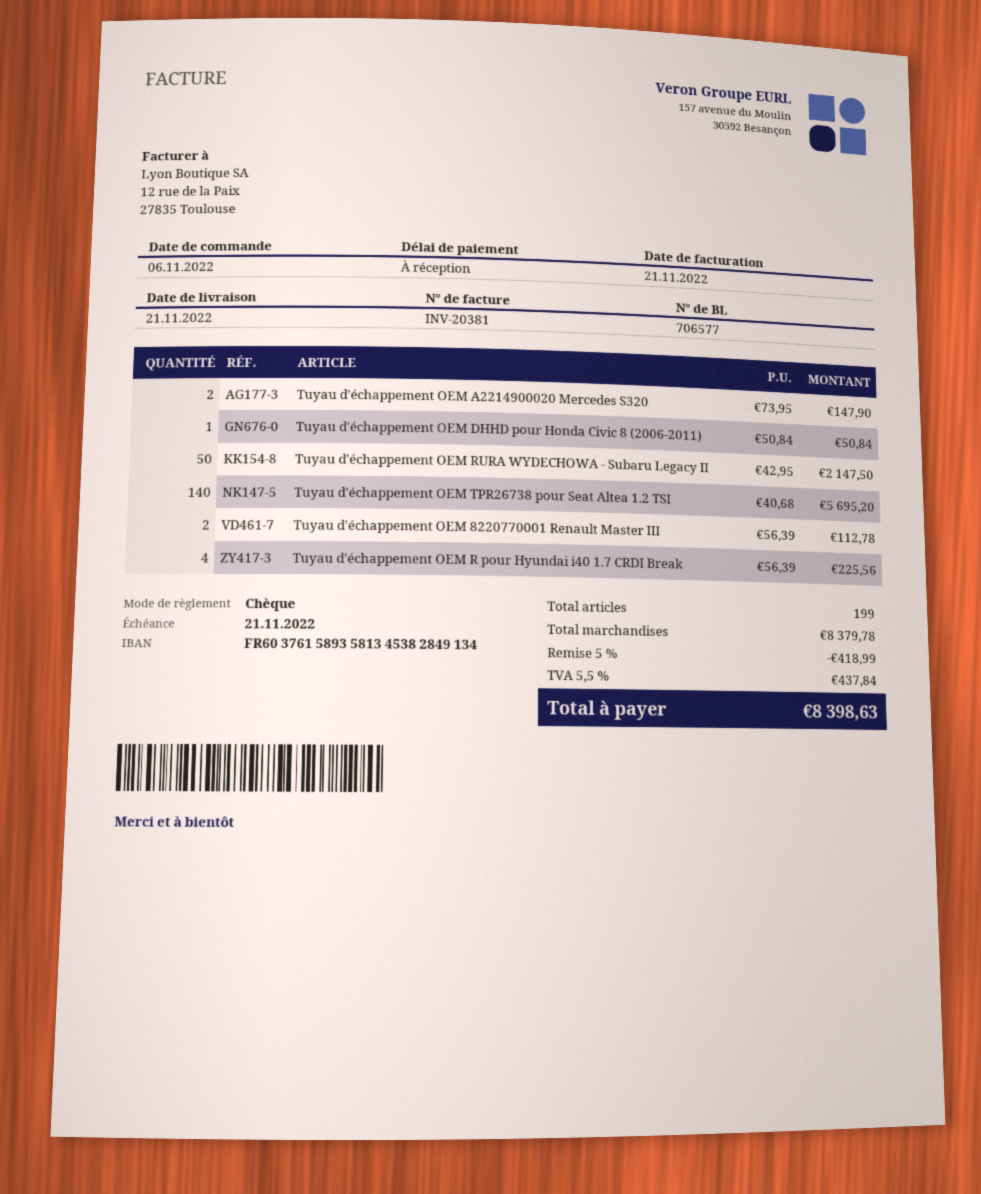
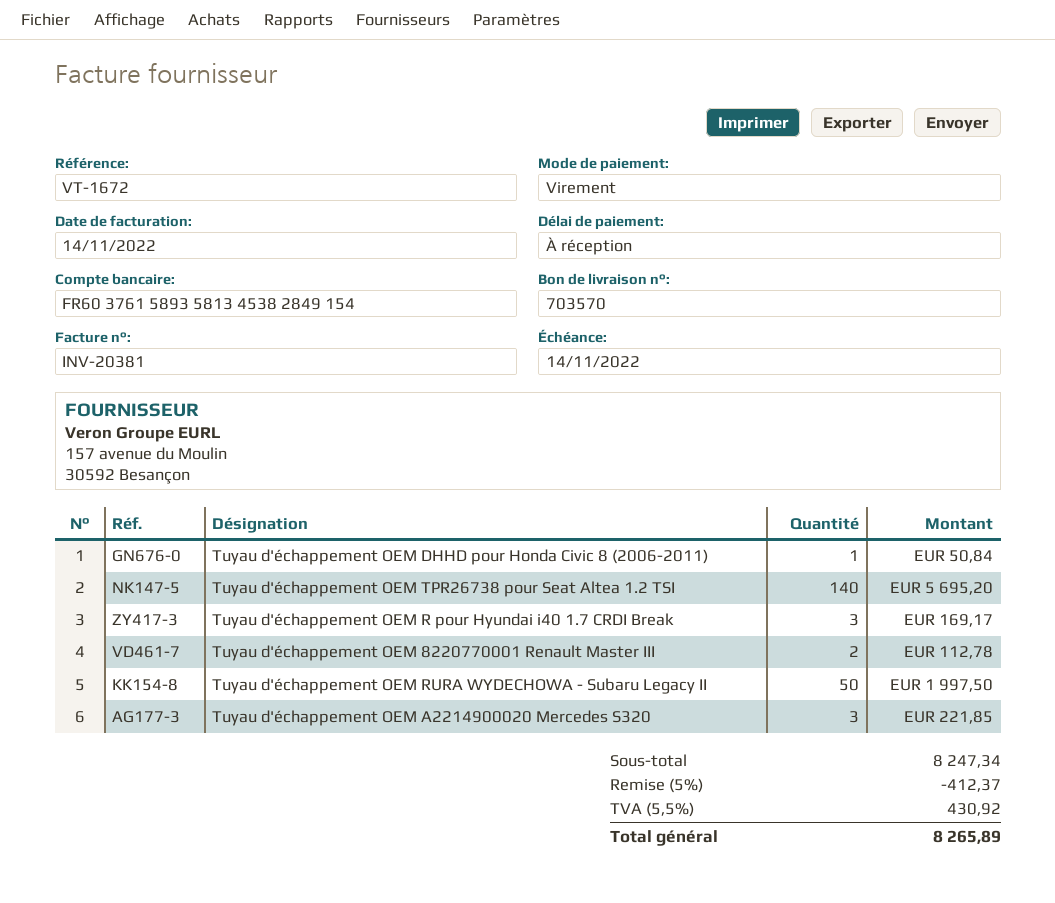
delivery note number: 706577 -> 703570
invoice date: 2022-11-21 -> 2022-11-14
due date: 2022-11-21 -> 2022-11-14
payment method: cheque -> bank transfer
bank account: FR6037615893581345382849134 -> FR6037615893581345382849154
Tuyau d'échappement OEM A2214900020 Mercedes S320: 2 for 147.90 -> 3 for 221.85
Tuyau d'échappement OEM RURA WYDECHOWA - Subaru Legacy II: 50 for 2147.50 -> 50 for 1997.50
Tuyau d'échappement OEM R pour Hyundai i40 1.7 CRDI Break: 4 for 225.56 -> 3 for 169.17
subtotal: 8379.78 -> 8247.34
discount: 5% = 418.99 -> 5% = 412.37
tax: 5.5% = 437.84 -> 5.5% = 430.92
total: 8398.63 -> 8265.89

